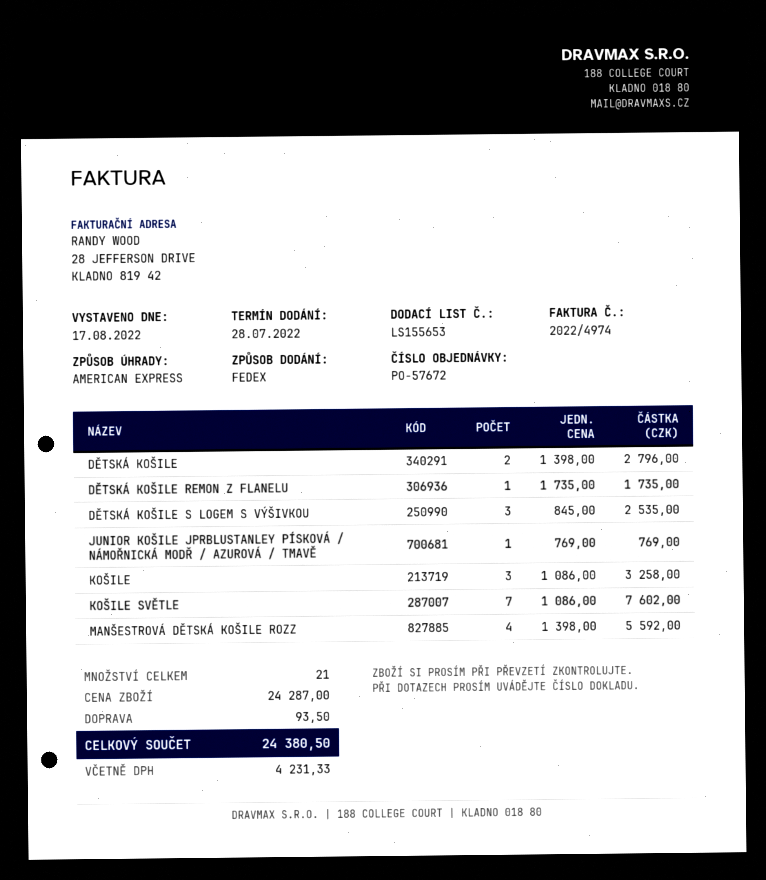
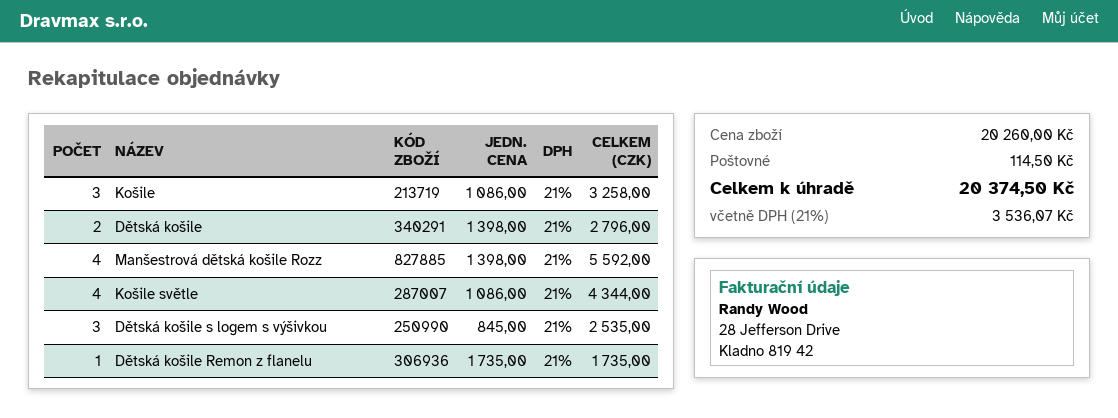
JUNIOR KOŠILE JPRBLUSTANLEY PÍSKOVÁ / NÁMOŘNICKÁ MODŘ / AZUROVÁ / TMAVĚ: 1 x 769.00 = 769.00 -> none
KOŠILE SVĚTLE: 7 x 1086.00 = 7602.00 -> 4 x 1086.00 = 4344.00
subtotal: 24287.00 -> 20260.00
shipping: 93.50 -> 114.50
tax: 4231.33 -> 3536.07
total: 24380.50 -> 20374.50

